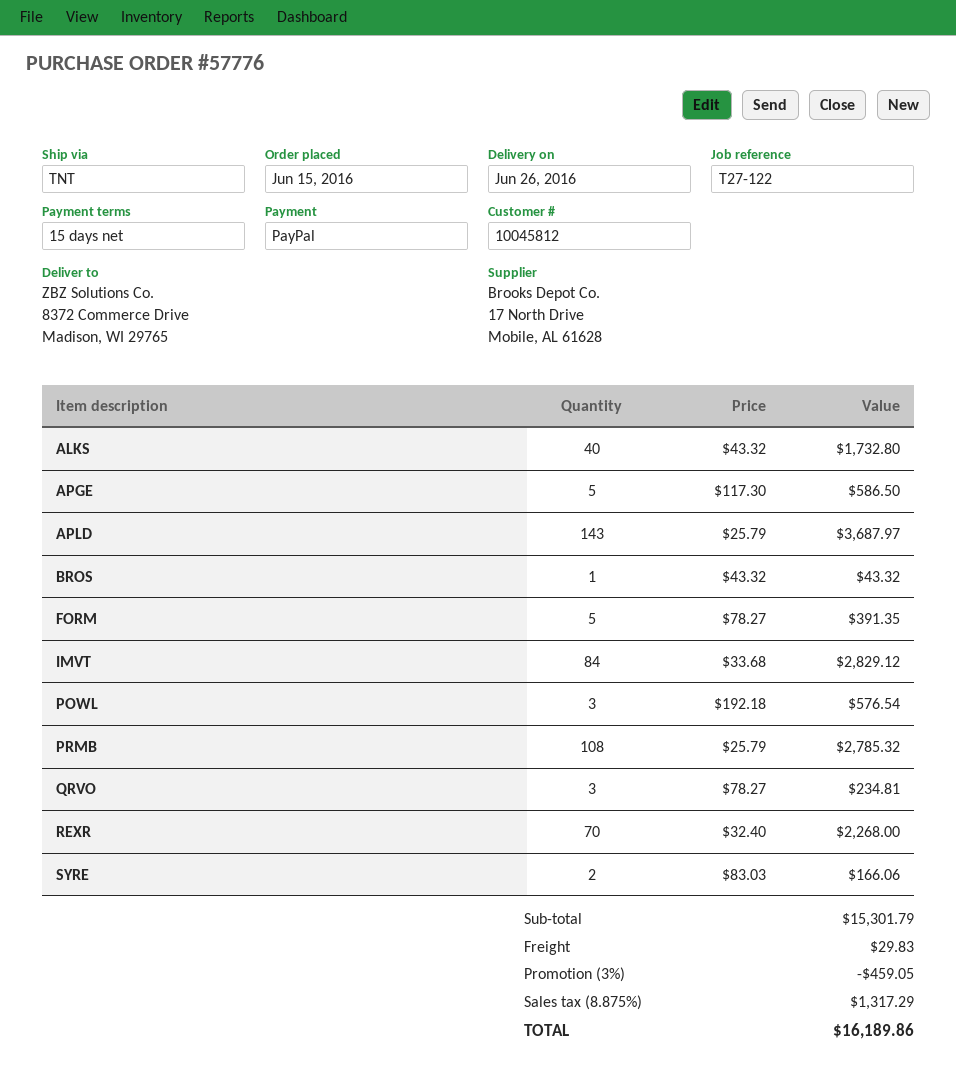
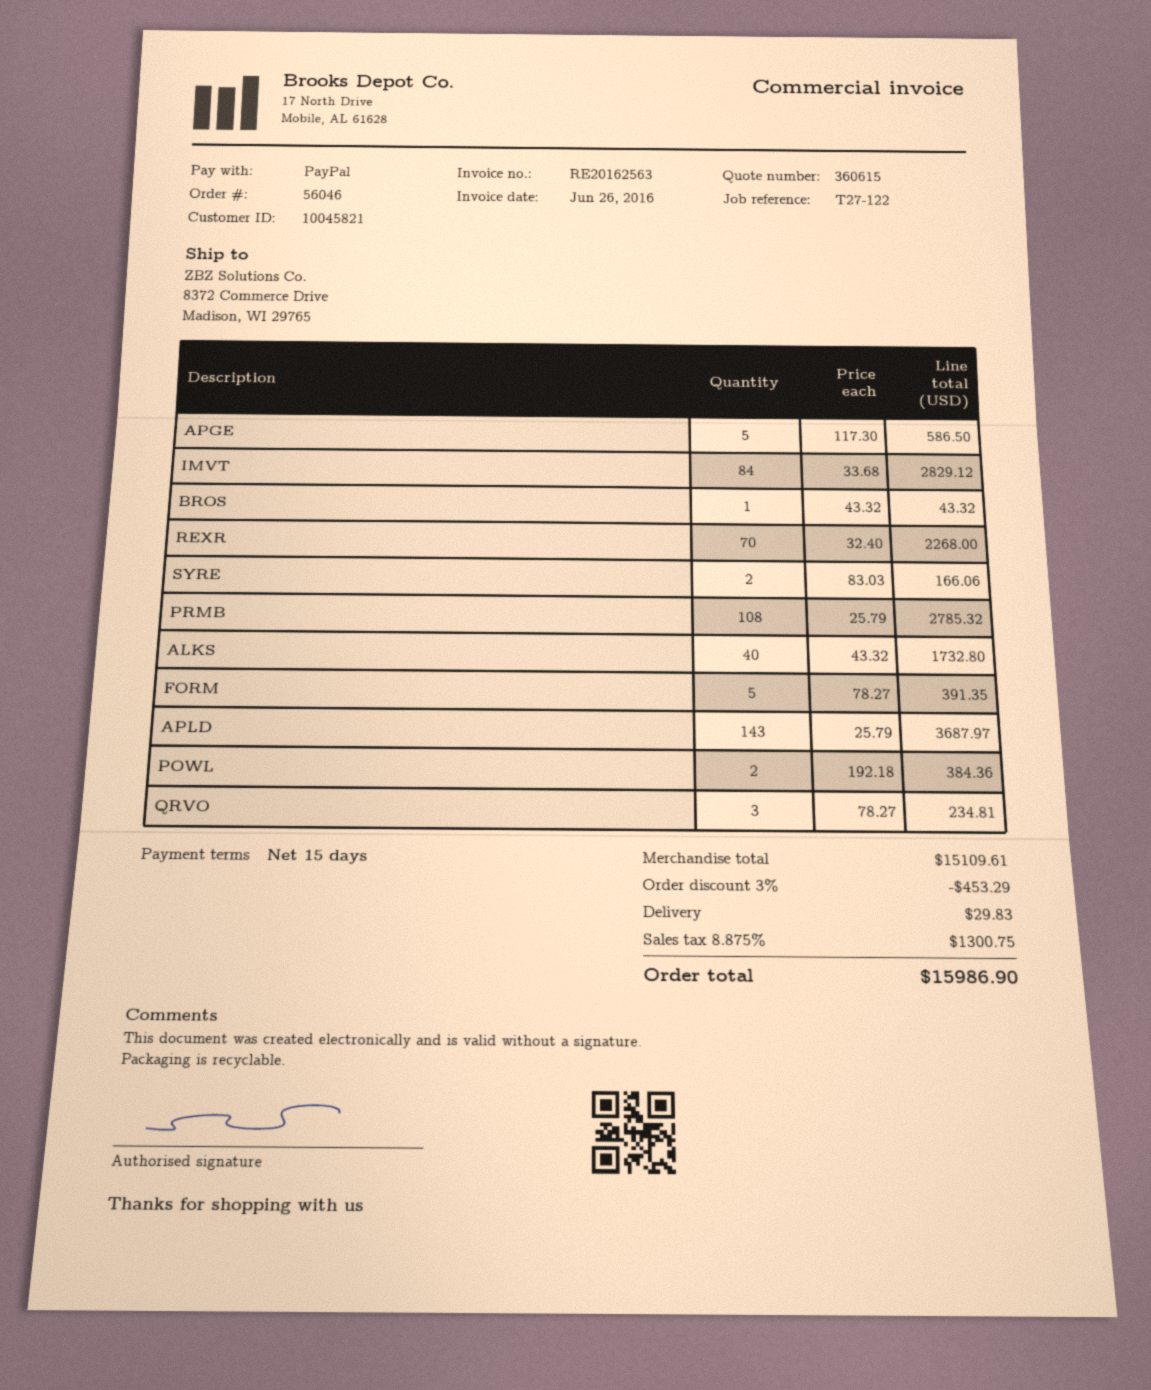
order number: 57776 -> 56046
customer number: 10045812 -> 10045821
POWL: 3 x 192.18 = 576.54 -> 2 x 192.18 = 384.36
subtotal: 15301.79 -> 15109.61
discount: 3% = 459.05 -> 3% = 453.29
tax: 8.875% = 1317.29 -> 8.875% = 1300.75
total: 16189.86 -> 15986.90

